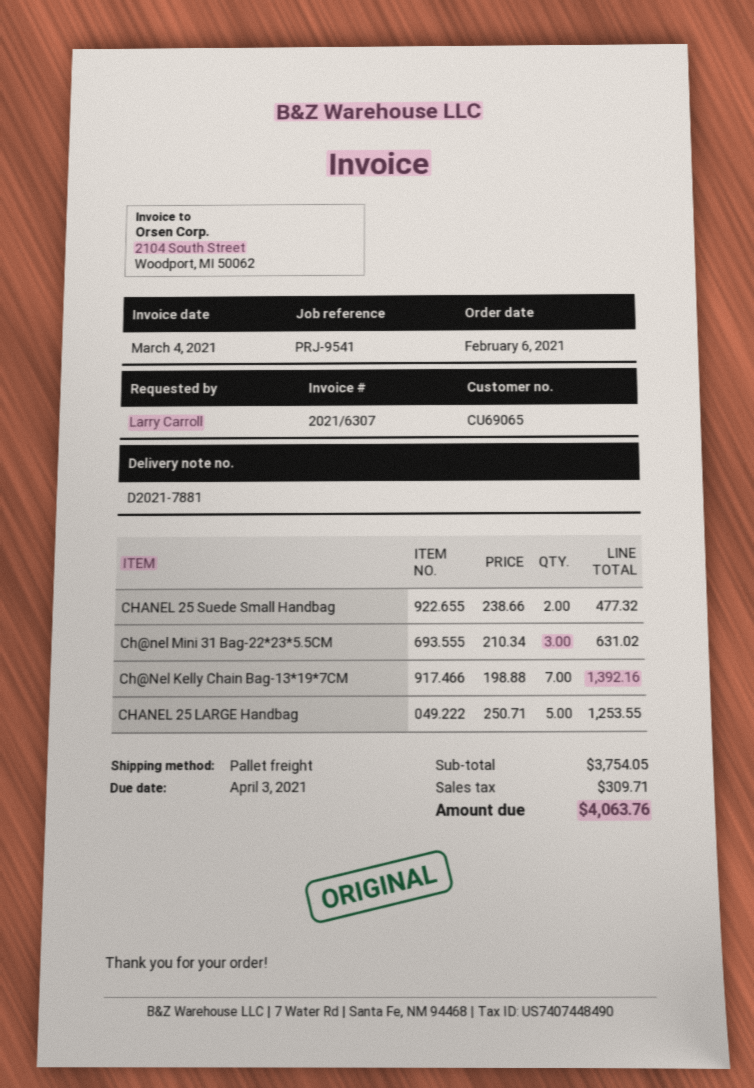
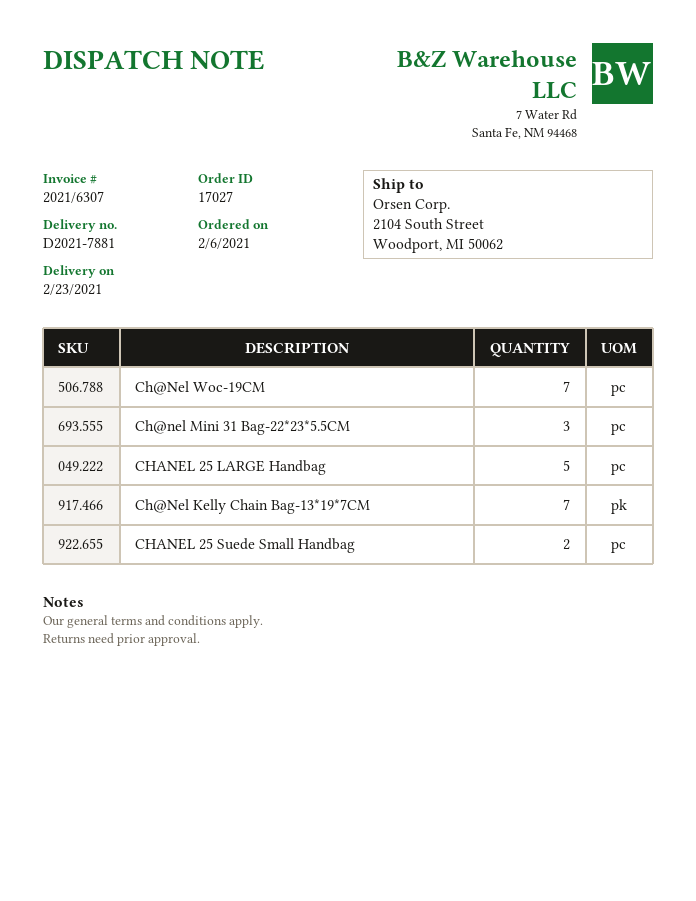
Ch@Nel Woc-19CM: none -> 7

